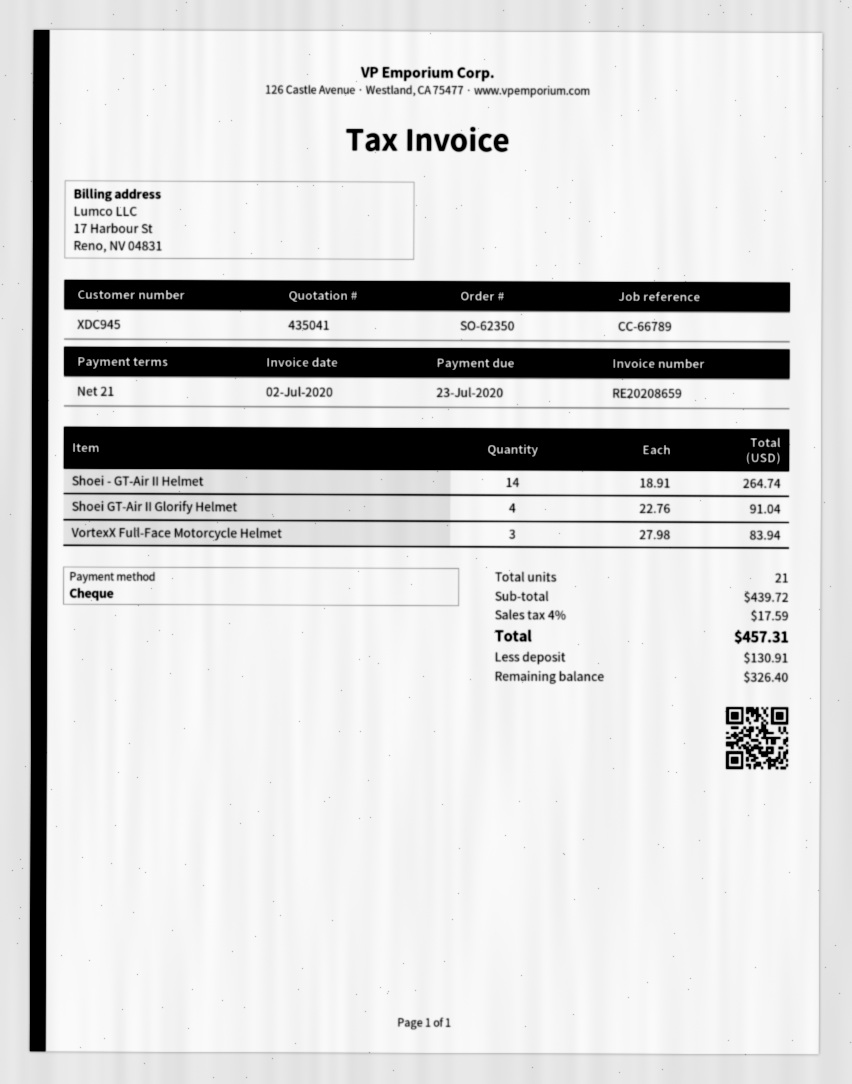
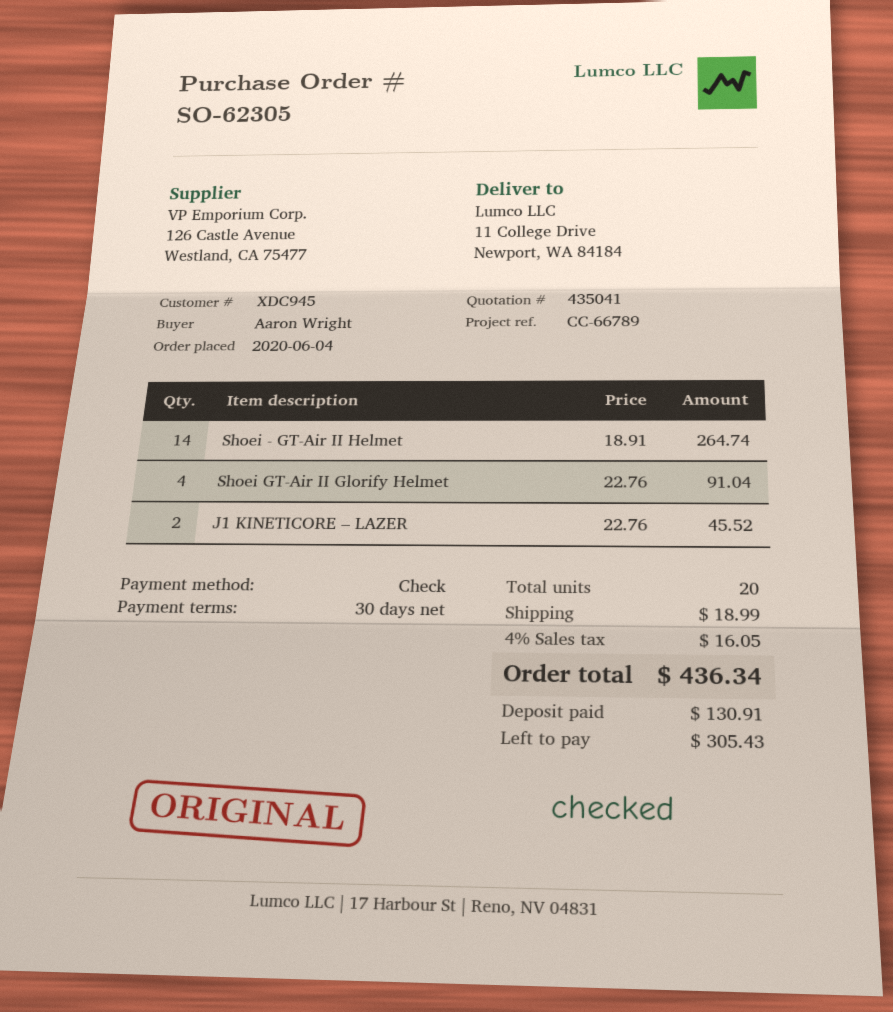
order number: SO-62350 -> SO-62305
payment terms: 21 days -> 30 days
VortexX Full-Face Motorcycle Helmet: 3 x 27.98 = 83.94 -> none
J1 KINETICORE – LAZER: none -> 2 x 22.76 = 45.52
total quantity: 21 -> 20
shipping: none -> 18.99
tax: 4% = 17.59 -> 4% = 16.05
total: 457.31 -> 436.34
balance: 326.40 -> 305.43

